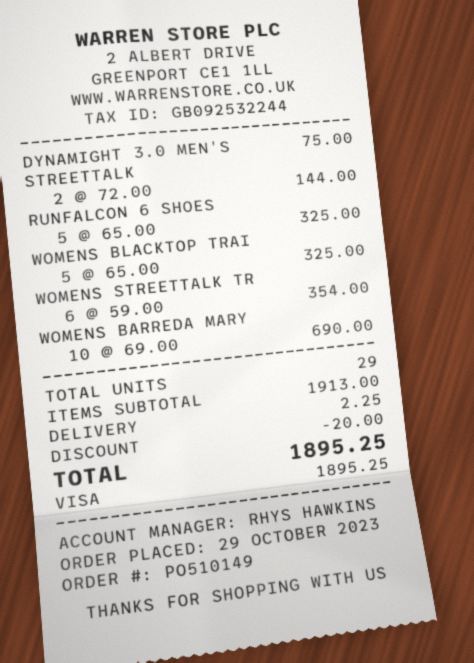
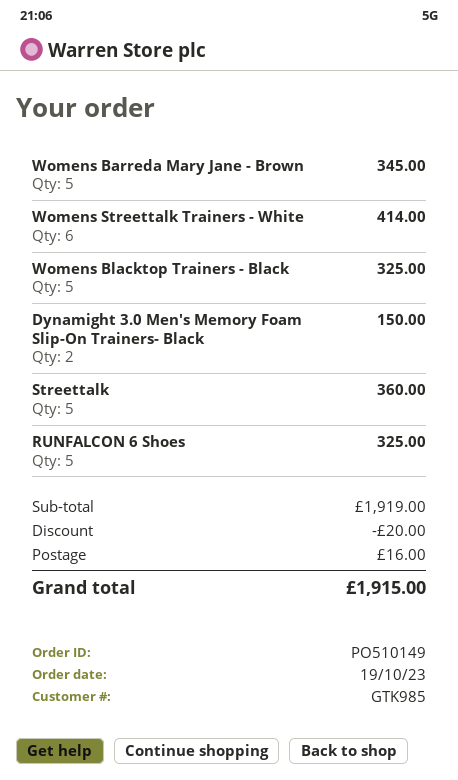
order date: 2023-10-29 -> 2023-10-19
DYNAMIGHT 3.0 MEN'S: 1 for 75.00 -> 2 for 150.00
STREETTALK: 2 for 144.00 -> 5 for 360.00
WOMENS STREETTALK TR: 6 for 354.00 -> 6 for 414.00
WOMENS BARREDA MARY: 10 for 690.00 -> 5 for 345.00
subtotal: 1913.00 -> 1919.00
shipping: 2.25 -> 16.00
total: 1895.25 -> 1915.00

